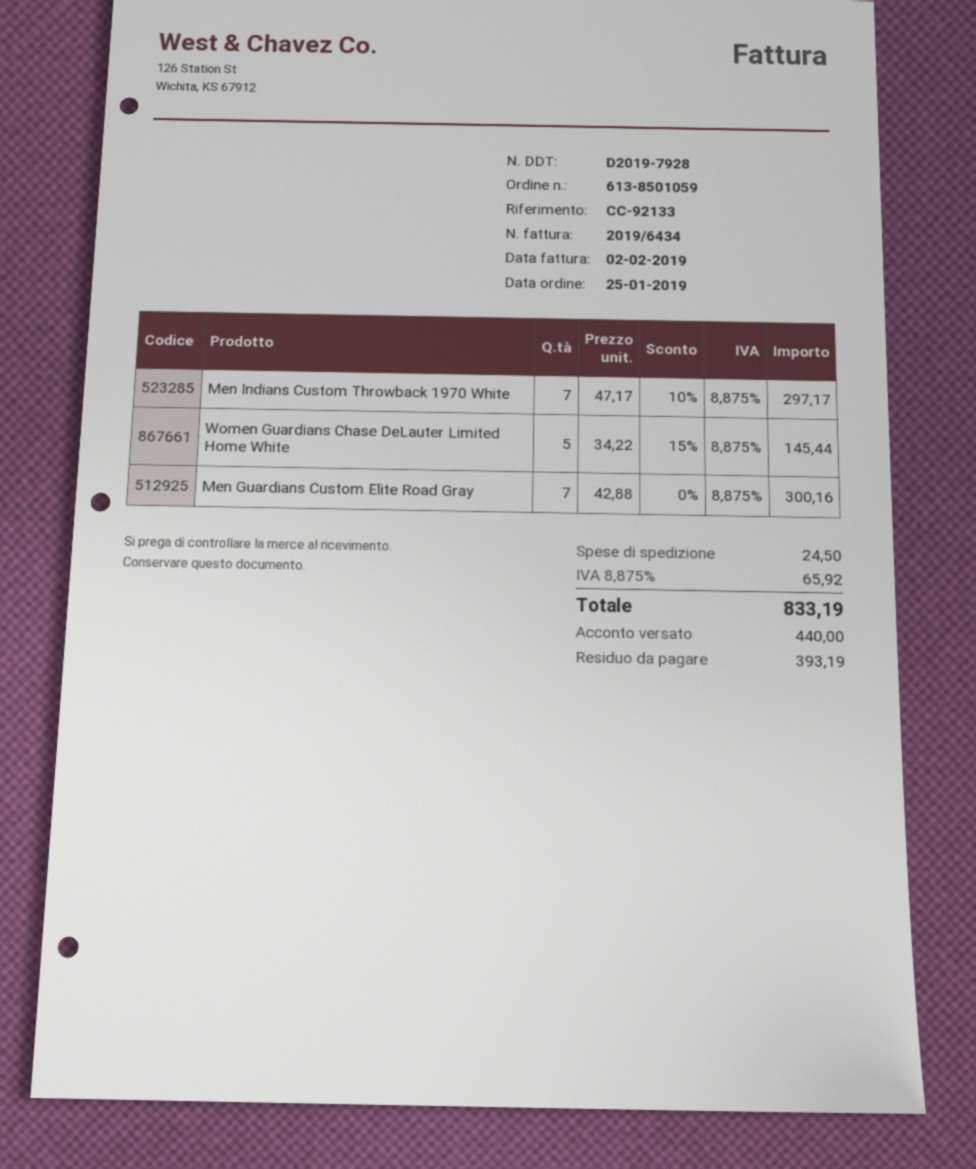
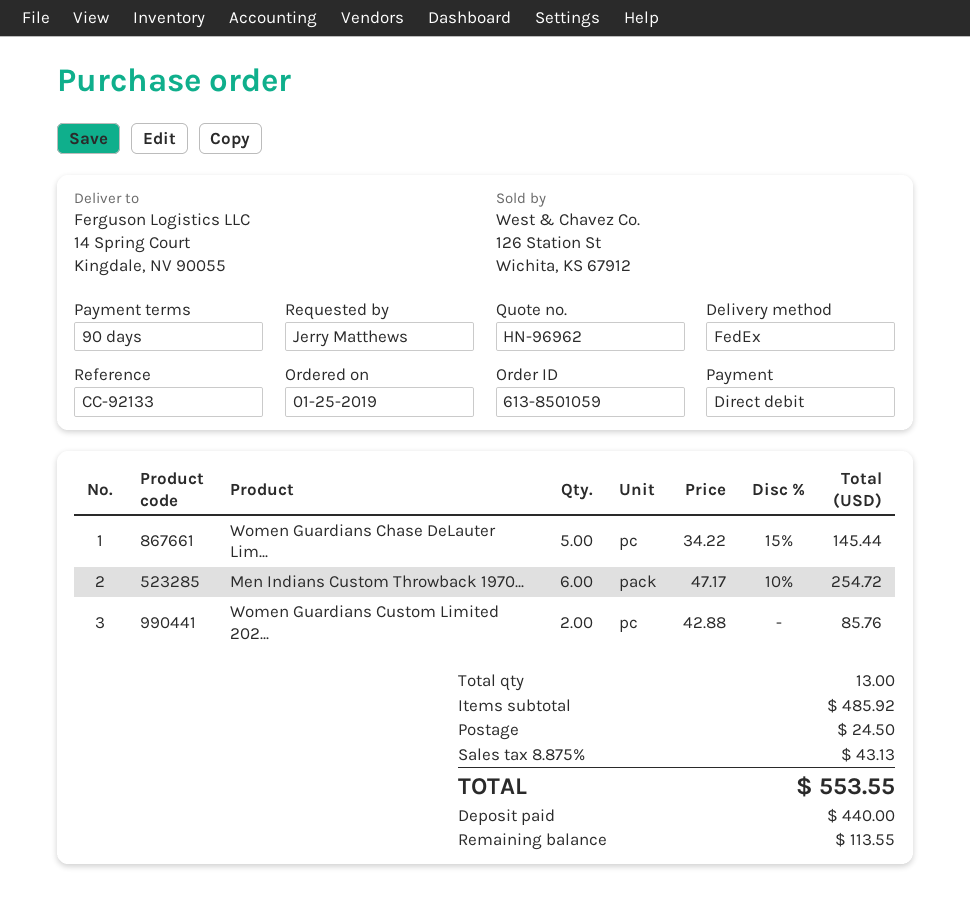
Men Indians Custom Throwback 1970 White: 7 x 47.17 - 10% = 297.17 -> 6 x 47.17 - 10% = 254.72
Men Guardians Custom Elite Road Gray: 7 x 42.88 = 300.16 -> none
Women Guardians Custom Limited 202...: none -> 2 x 42.88 = 85.76
tax: 8.875% = 65.92 -> 8.875% = 43.13
total: 833.19 -> 553.55
balance: 393.19 -> 113.55

